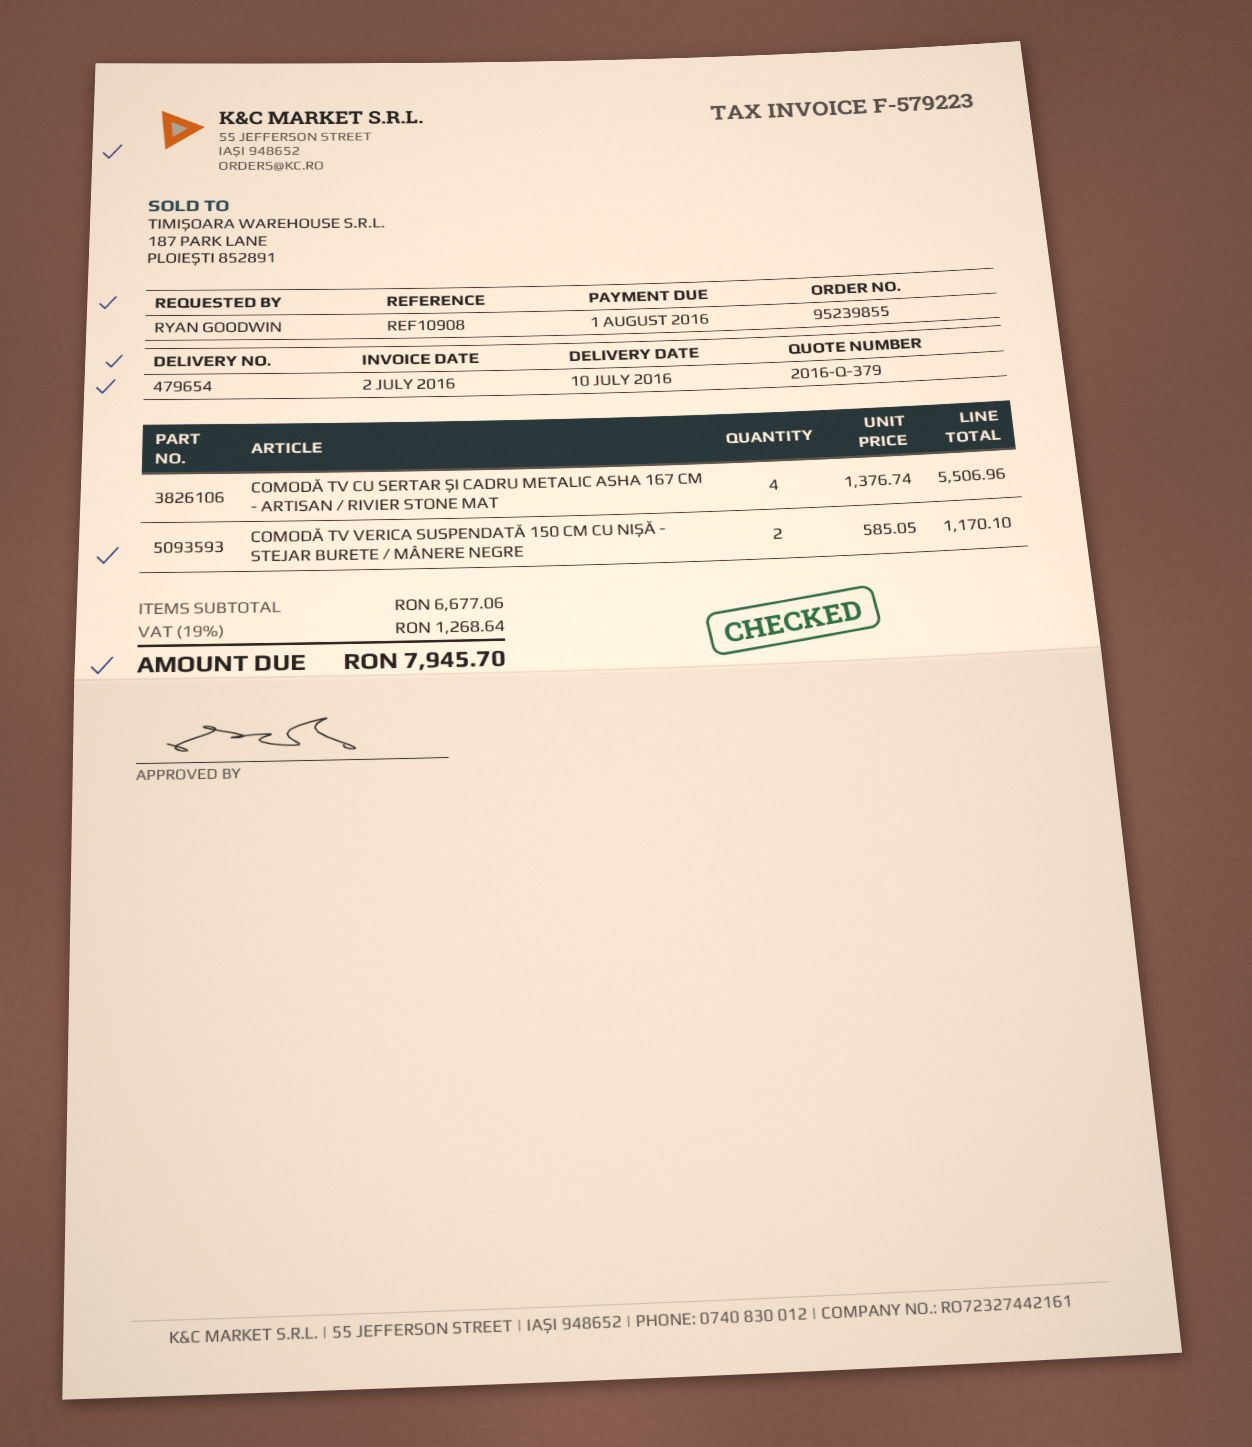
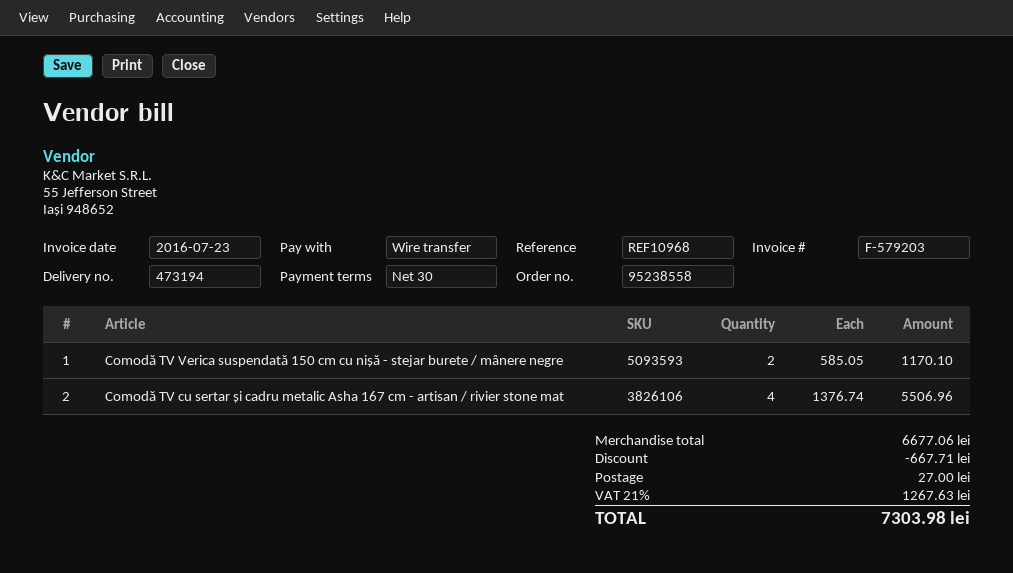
order number: 95239855 -> 95238558
delivery note number: 479654 -> 473194
invoice number: F-579223 -> F-579203
invoice date: 2016-07-02 -> 2016-07-23
reference: REF10908 -> REF10968
discount: none -> 667.71
shipping: none -> 27.00
tax: 19% = 1268.64 -> 21% = 1267.63
total: 7945.70 -> 7303.98

